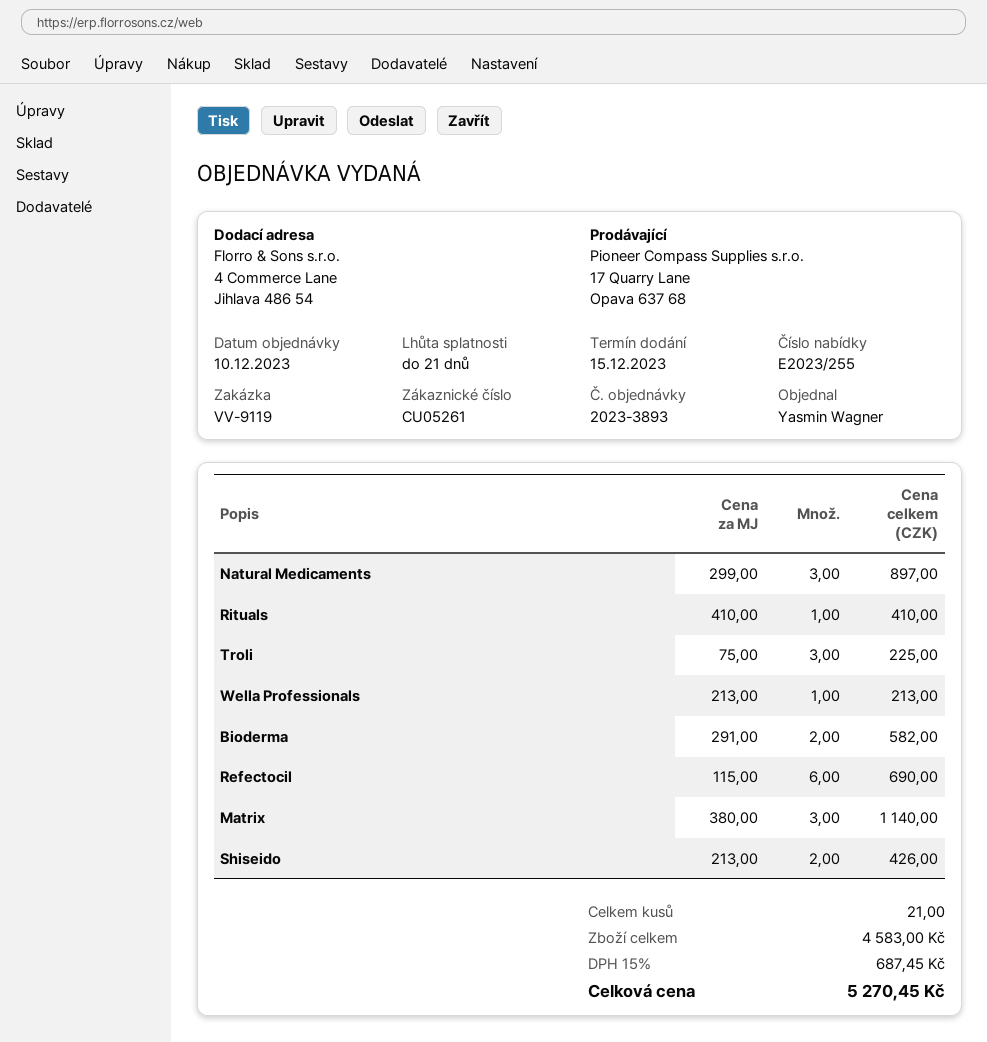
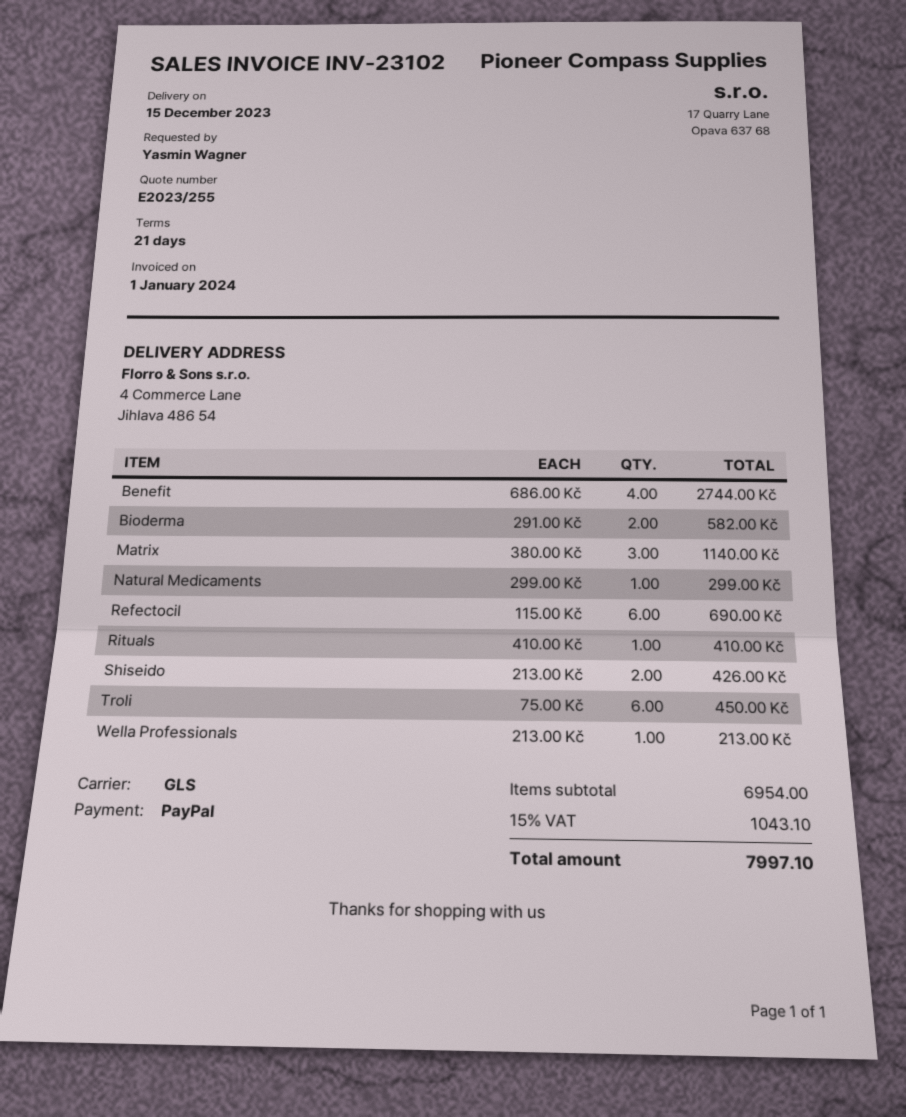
Natural Medicaments: 3 x 299.00 = 897.00 -> 1 x 299.00 = 299.00
Troli: 3 x 75.00 = 225.00 -> 6 x 75.00 = 450.00
Benefit: none -> 4 x 686.00 = 2744.00
subtotal: 4583.00 -> 6954.00
tax: 15% = 687.45 -> 15% = 1043.10
total: 5270.45 -> 7997.10

